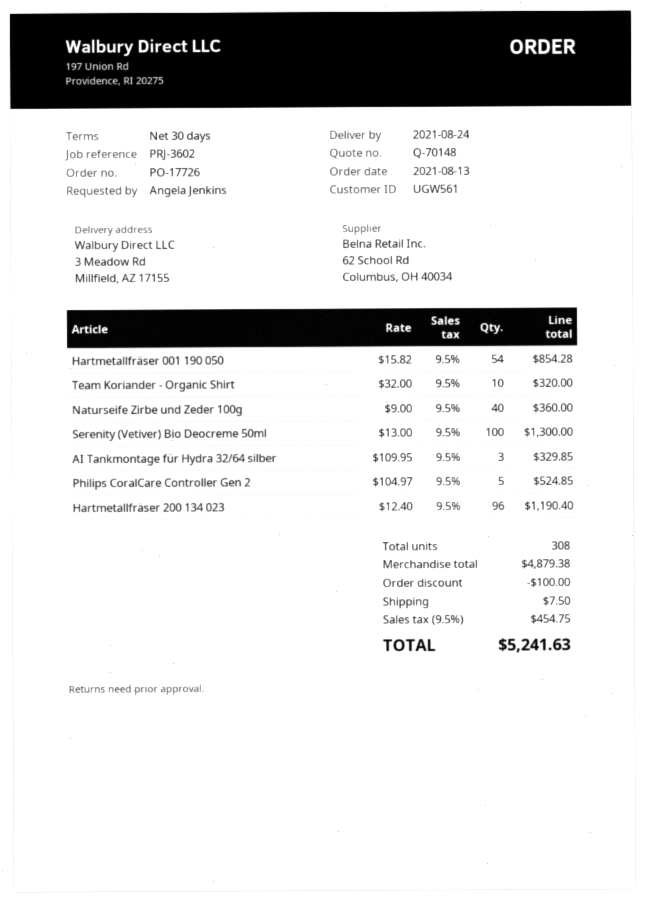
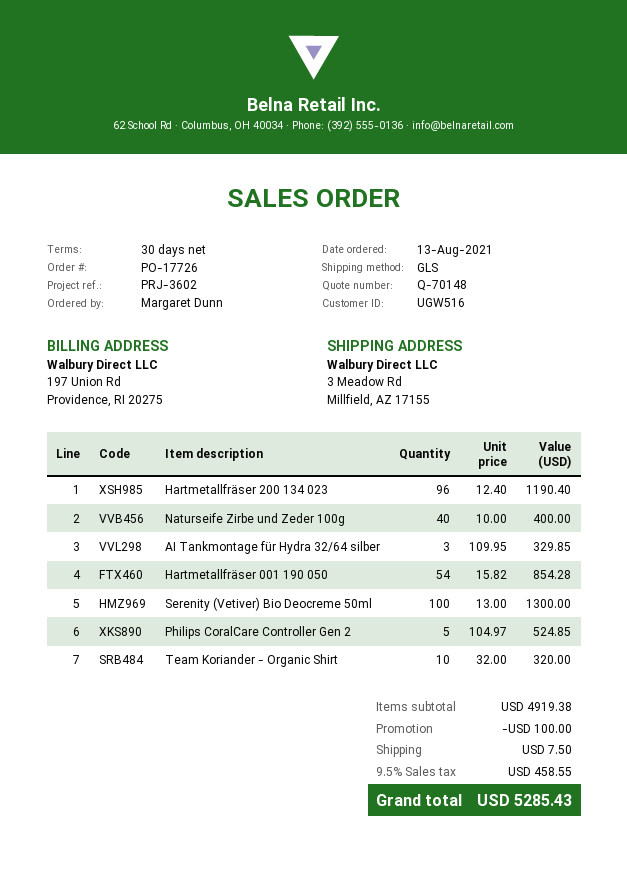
customer number: UGW561 -> UGW516
ordered by: Angela Jenkins -> Margaret Dunn
Naturseife Zirbe und Zeder 100g: 40 x 9.00 = 360.00 -> 40 x 10.00 = 400.00
subtotal: 4879.38 -> 4919.38
tax: 9.5% = 454.75 -> 9.5% = 458.55
total: 5241.63 -> 5285.43

